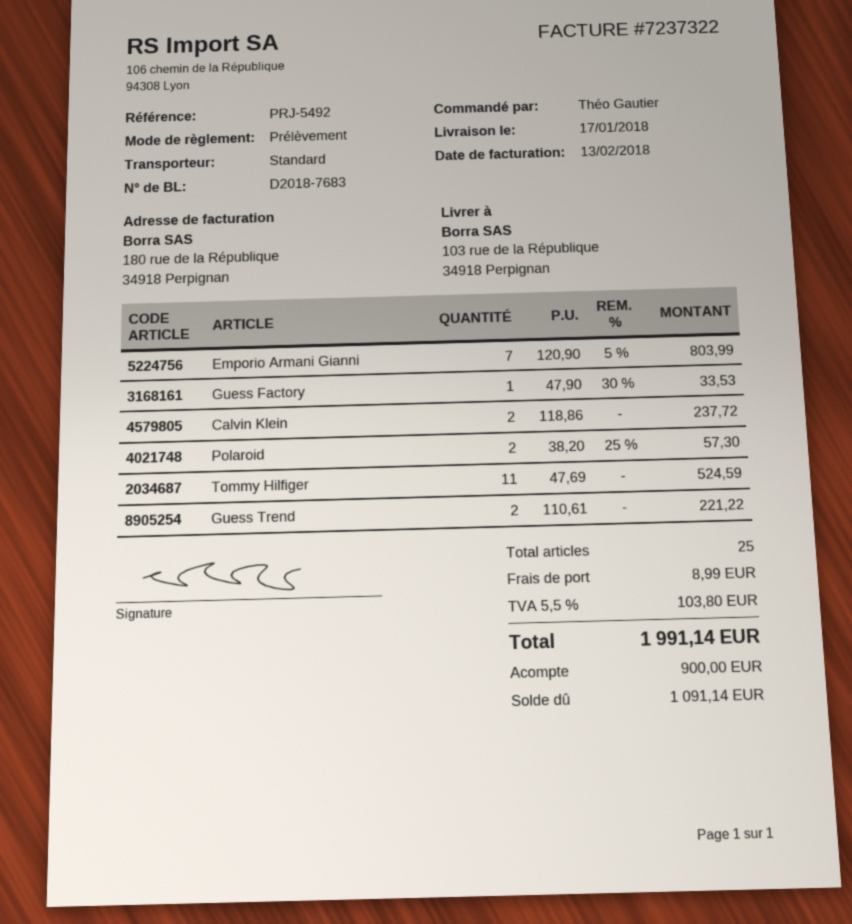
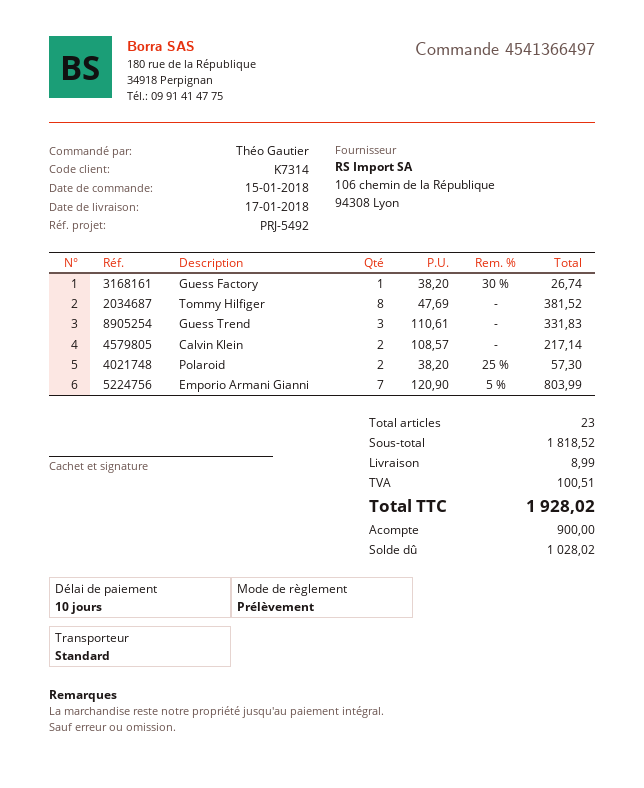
Guess Factory: 1 x 47.90 - 30% = 33.53 -> 1 x 38.20 - 30% = 26.74
Calvin Klein: 2 x 118.86 = 237.72 -> 2 x 108.57 = 217.14
Tommy Hilfiger: 11 x 47.69 = 524.59 -> 8 x 47.69 = 381.52
Guess Trend: 2 x 110.61 = 221.22 -> 3 x 110.61 = 331.83
total quantity: 25 -> 23
tax: 103.80 -> 100.51
total: 1991.14 -> 1928.02
balance: 1091.14 -> 1028.02

